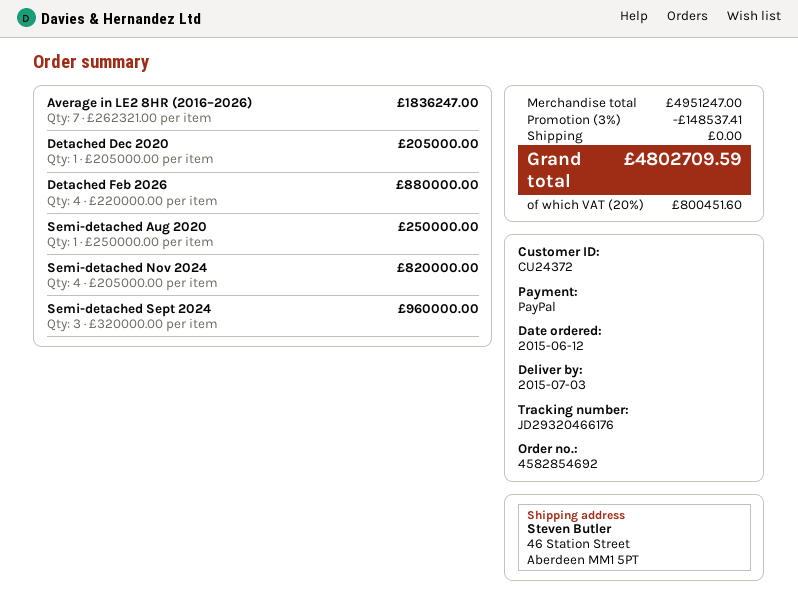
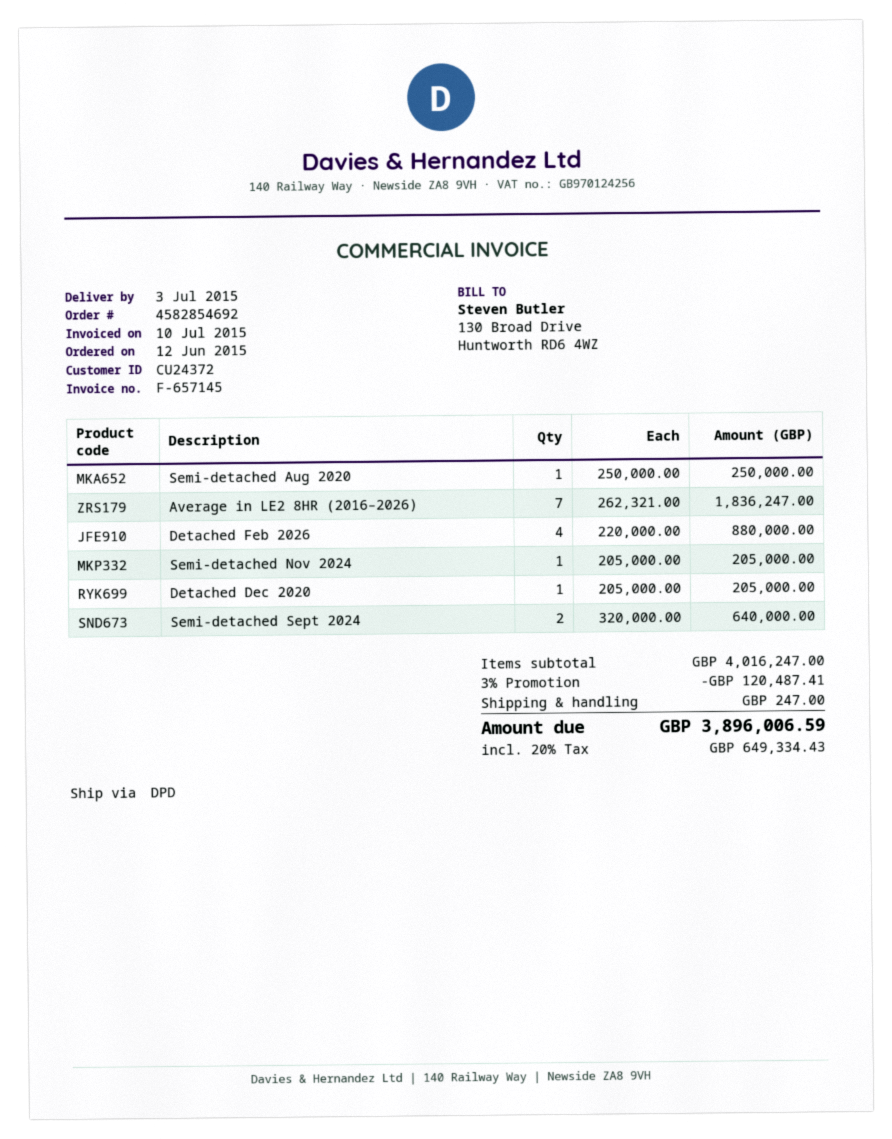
Semi-detached Nov 2024: 4 x 205000.00 = 820000.00 -> 1 x 205000.00 = 205000.00
Semi-detached Sept 2024: 3 x 320000.00 = 960000.00 -> 2 x 320000.00 = 640000.00
subtotal: 4951247.00 -> 4016247.00
discount: 3% = 148537.41 -> 3% = 120487.41
shipping: 0.00 -> 247.00
tax: 20% = 800451.60 -> 20% = 649334.43
total: 4802709.59 -> 3896006.59

